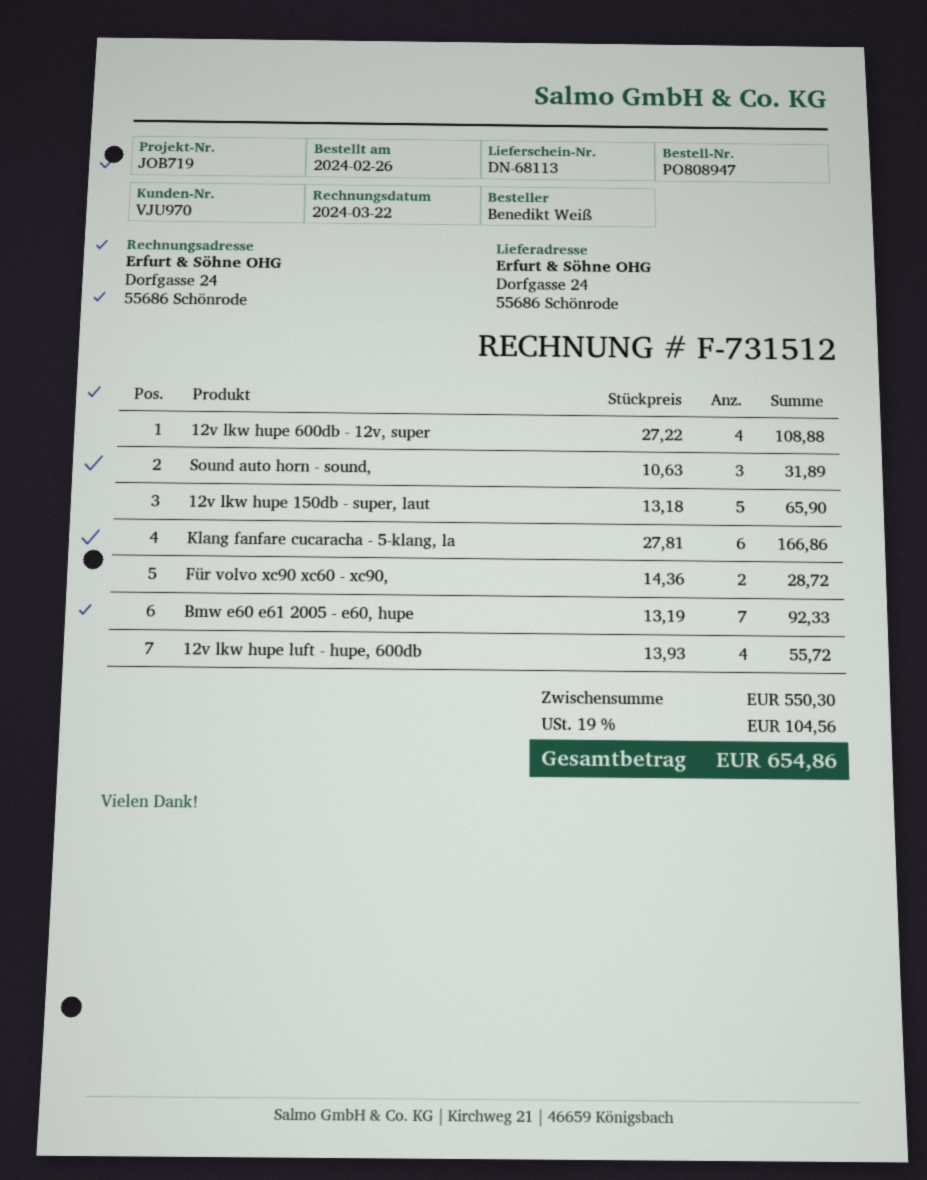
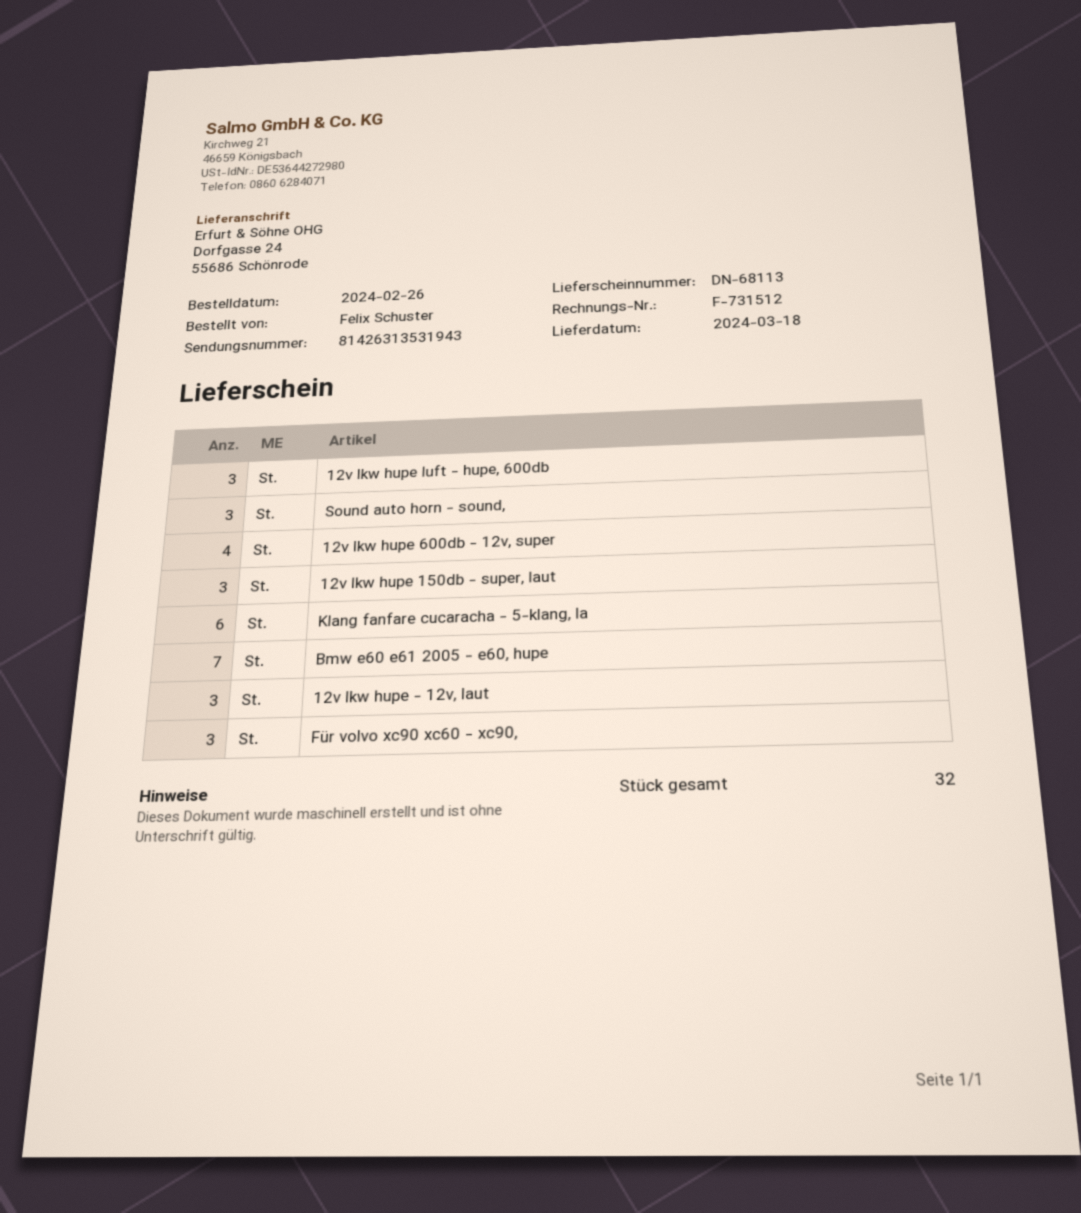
ordered by: Benedikt Weiß -> Felix Schuster
12v lkw hupe 150db - super, laut: 5 -> 3
Für volvo xc90 xc60 - xc90,: 2 -> 3
12v lkw hupe luft - hupe, 600db: 4 -> 3
12v lkw hupe - 12v, laut: none -> 3

